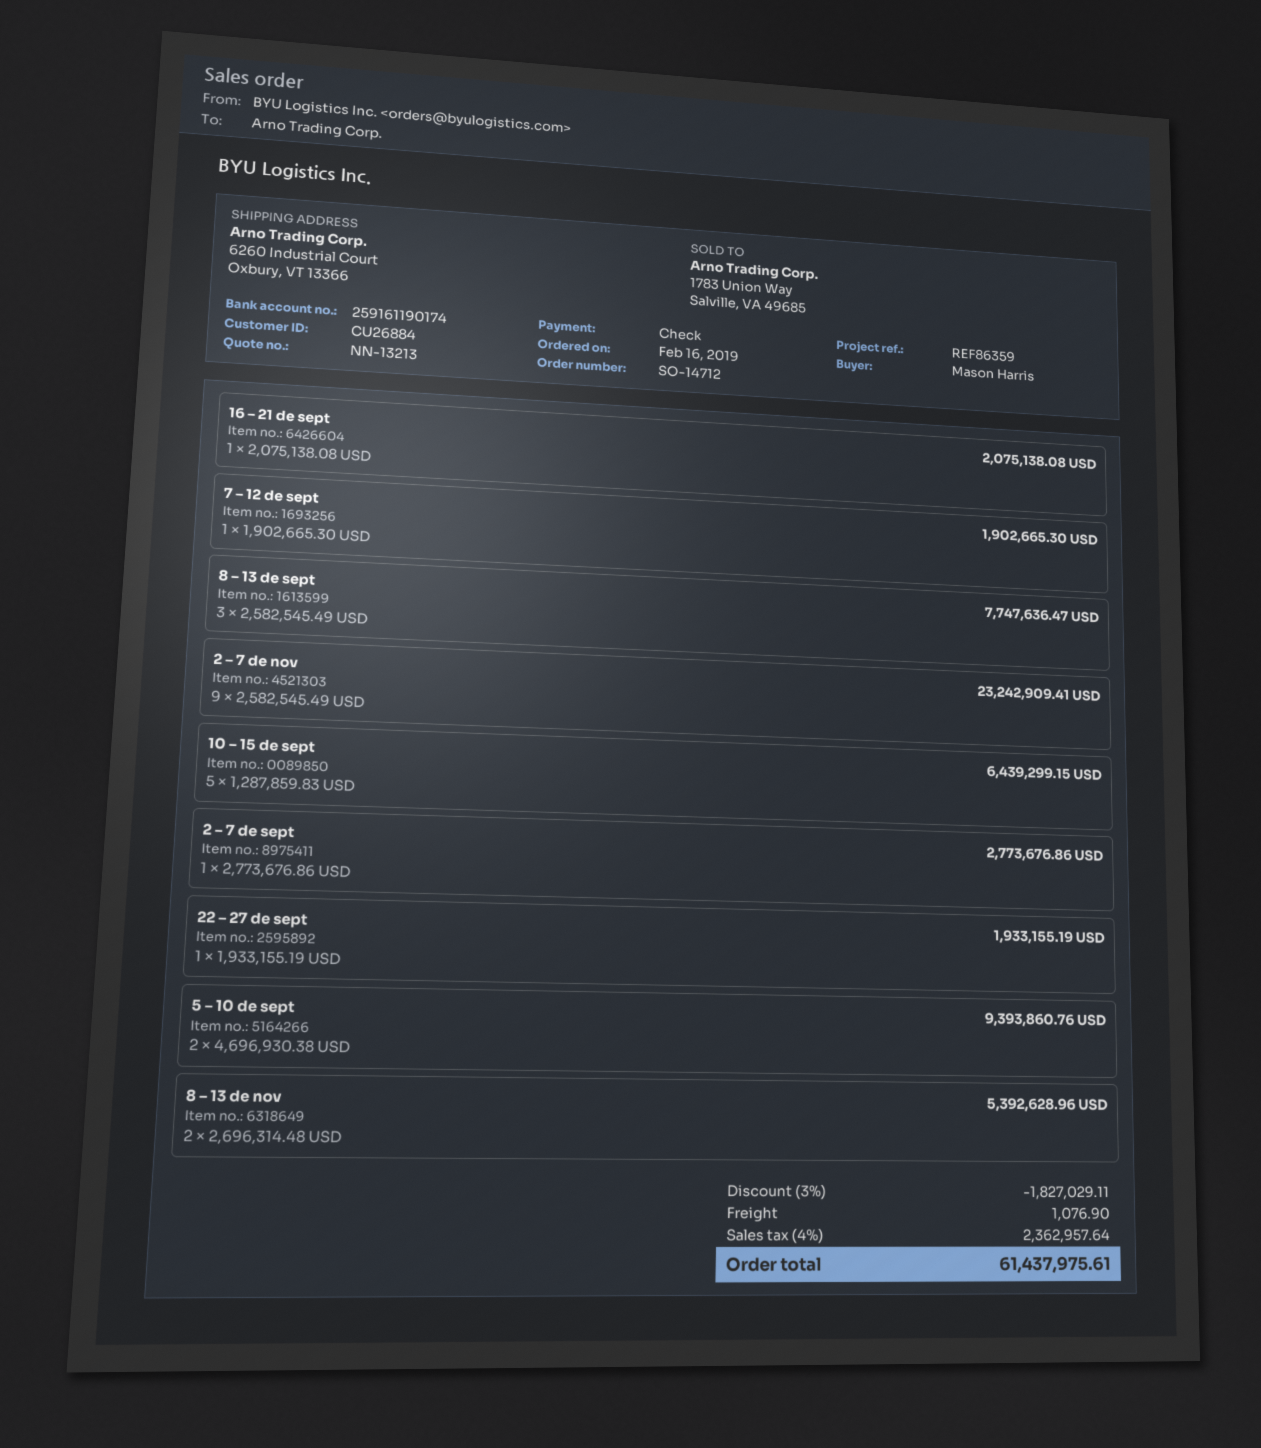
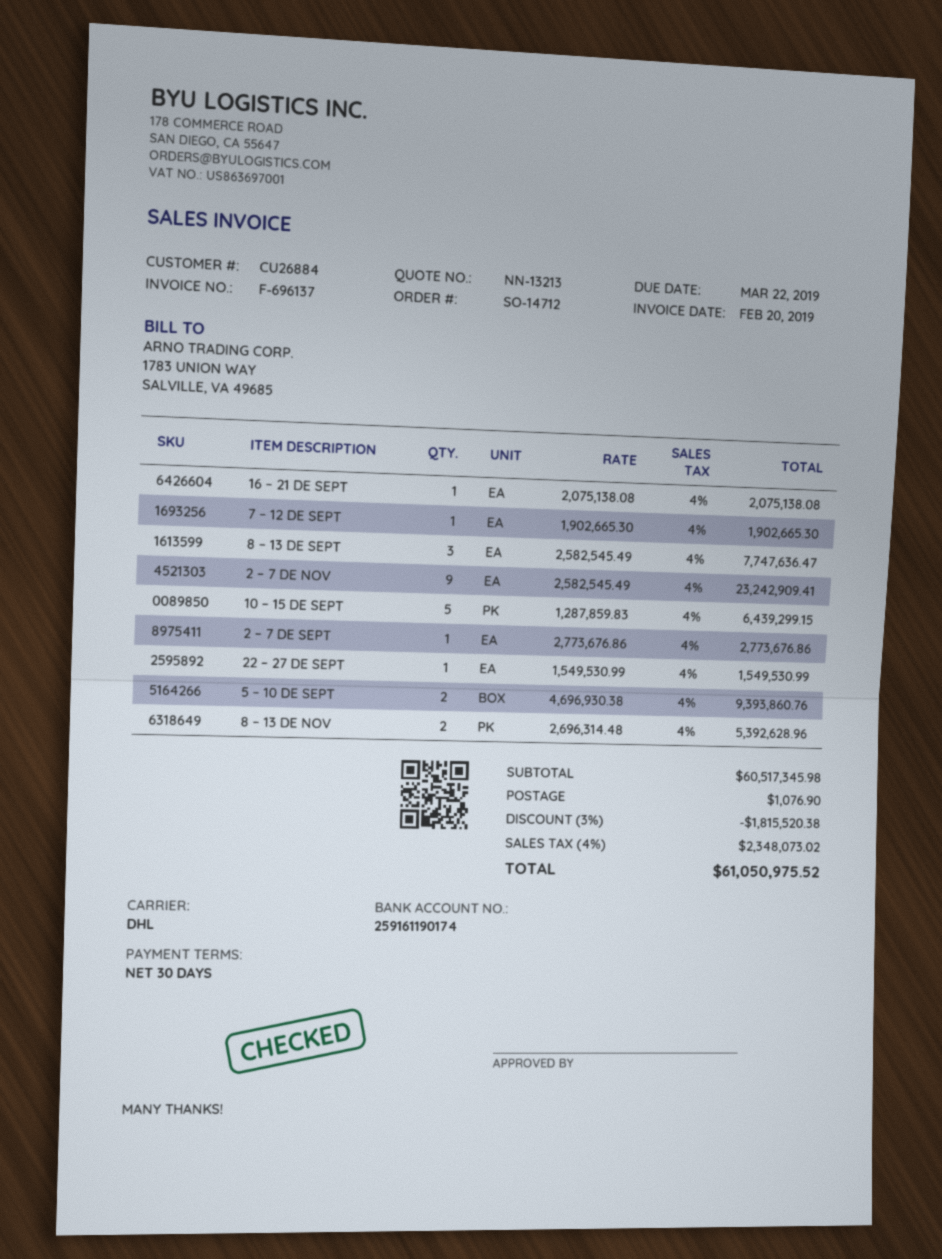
22 – 27 de sept: 1 x 1933155.19 = 1933155.19 -> 1 x 1549530.99 = 1549530.99
discount: 3% = 1827029.11 -> 3% = 1815520.38
tax: 4% = 2362957.64 -> 4% = 2348073.02
total: 61437975.61 -> 61050975.52

